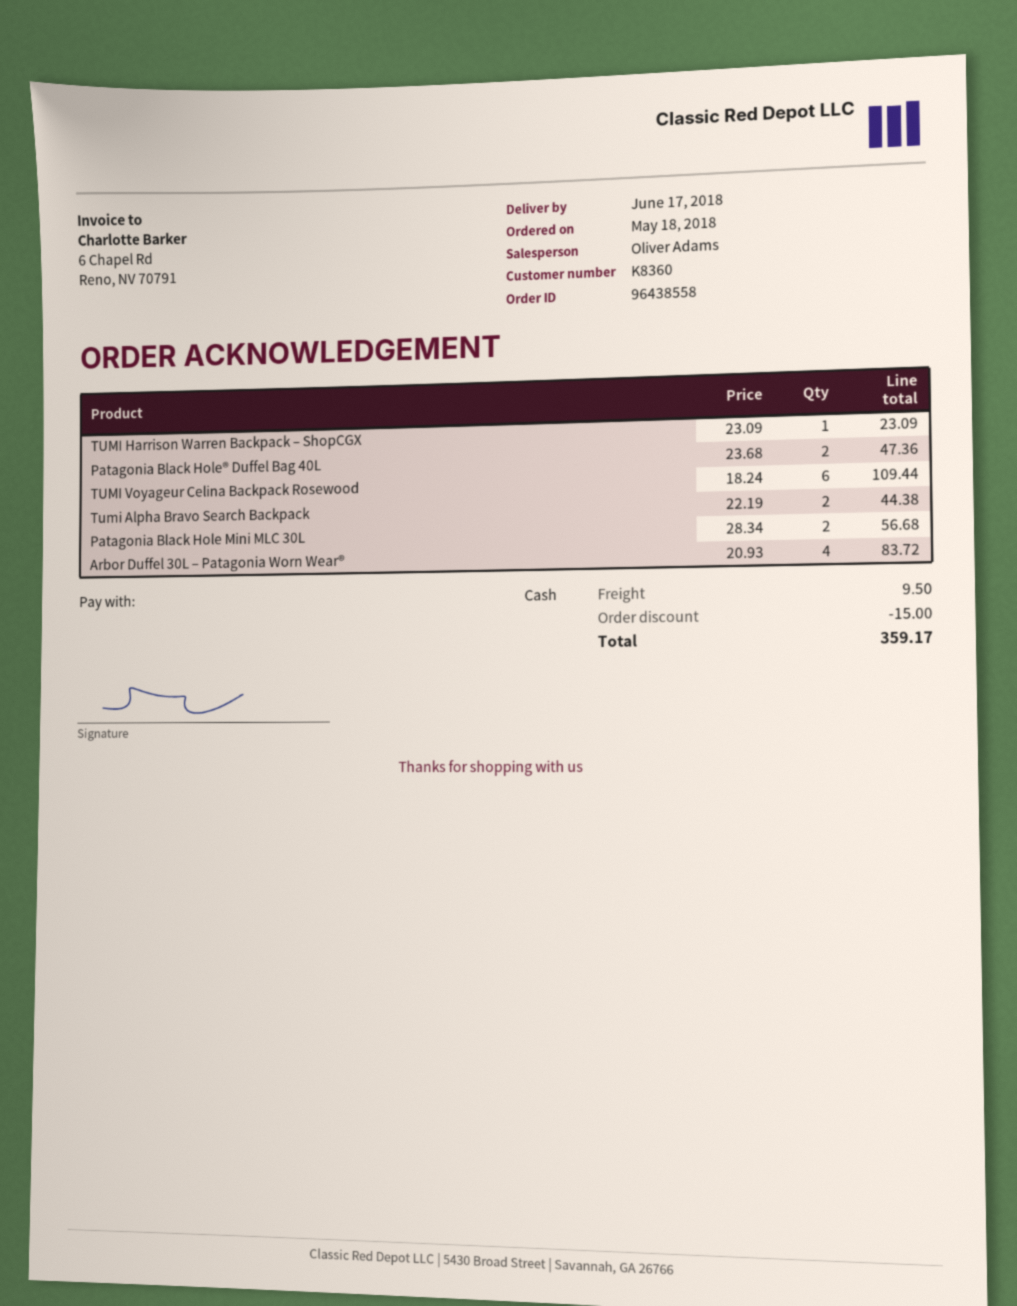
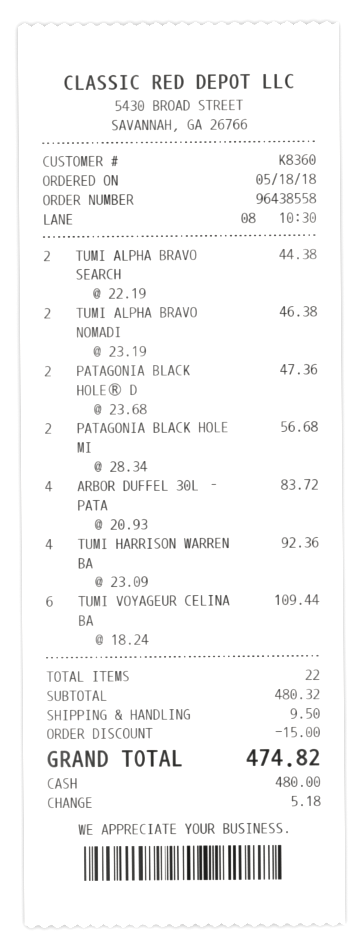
TUMI Harrison Warren Backpack – ShopCGX: 1 x 23.09 = 23.09 -> 4 x 23.09 = 92.36
TUMI ALPHA BRAVO NOMADI: none -> 2 x 23.19 = 46.38
total: 359.17 -> 474.82

